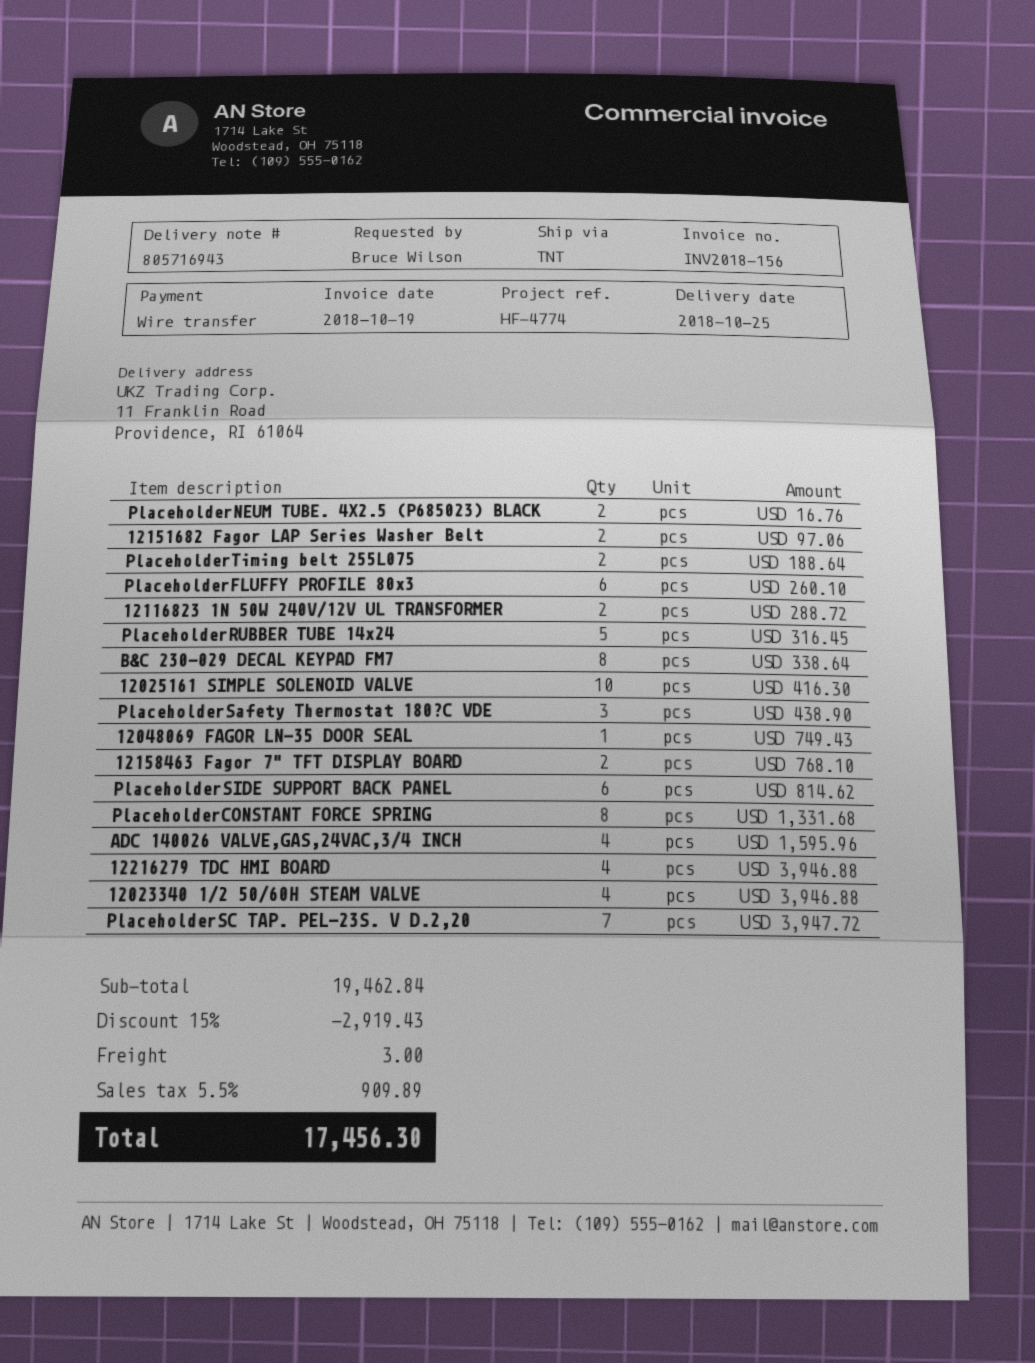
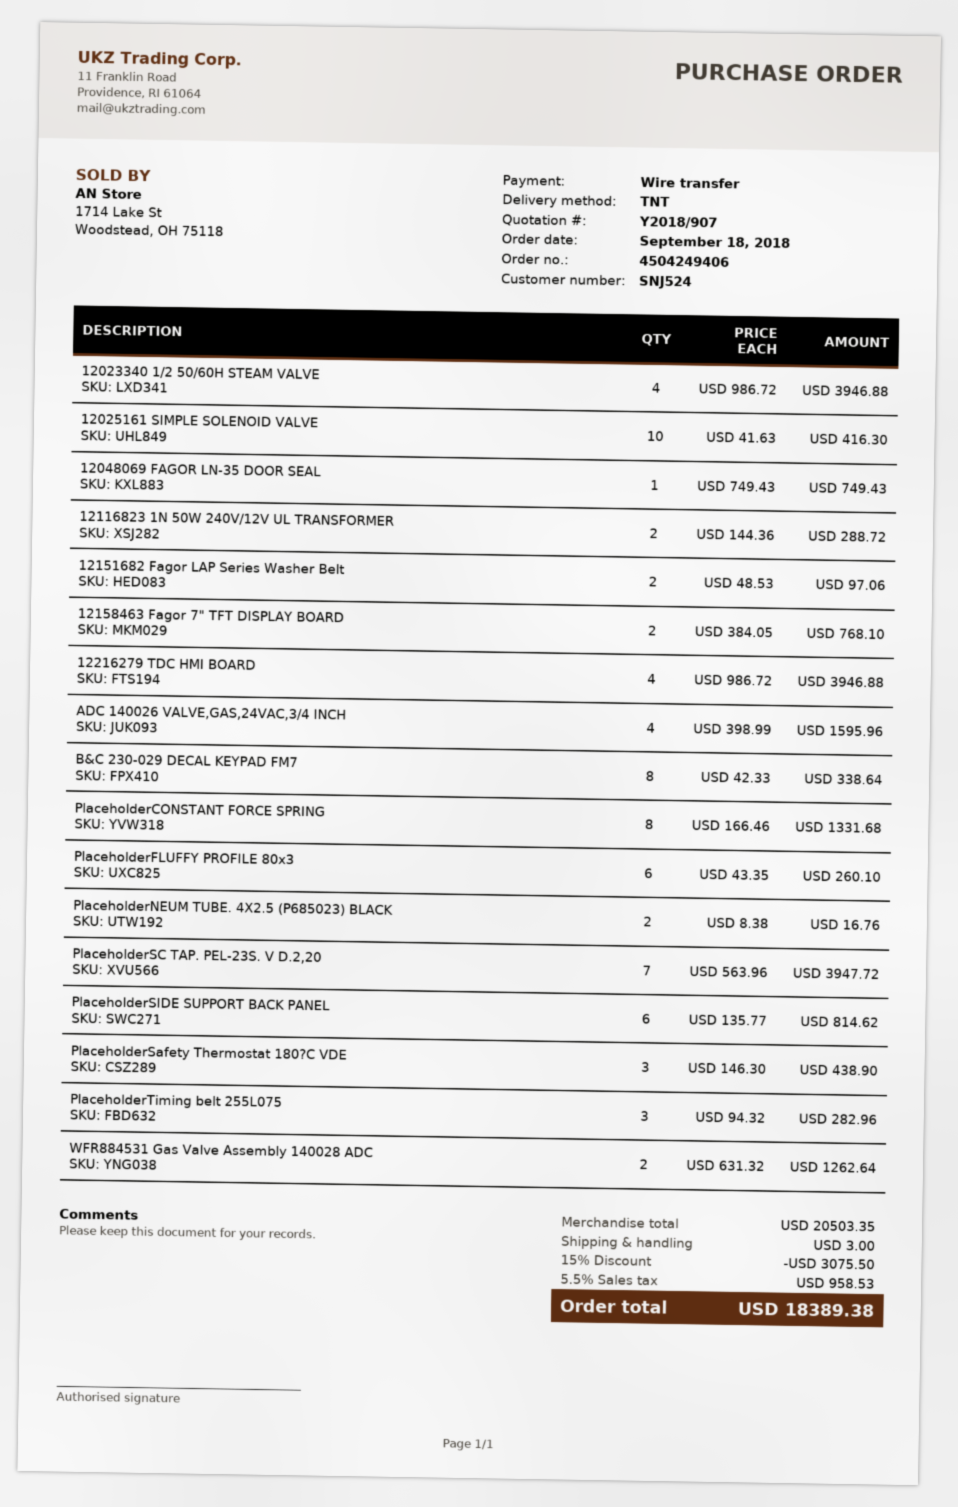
PlaceholderTiming belt 255L075: 2 for 188.64 -> 3 for 282.96
PlaceholderRUBBER TUBE 14x24: 5 for 316.45 -> none
WFR884531 Gas Valve Assembly 140028 ADC: none -> 2 for 1262.64
subtotal: 19462.84 -> 20503.35
discount: 15% = 2919.43 -> 15% = 3075.50
tax: 5.5% = 909.89 -> 5.5% = 958.53
total: 17456.30 -> 18389.38

